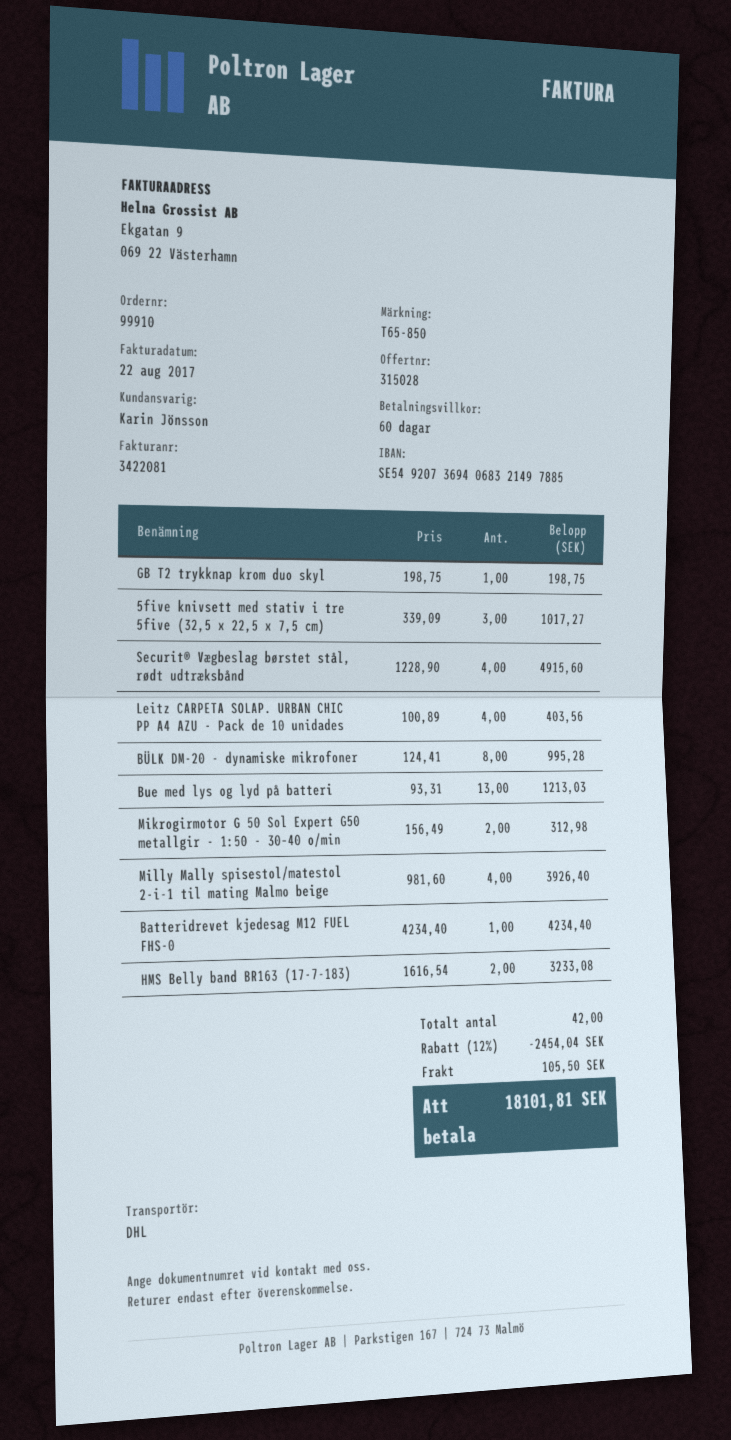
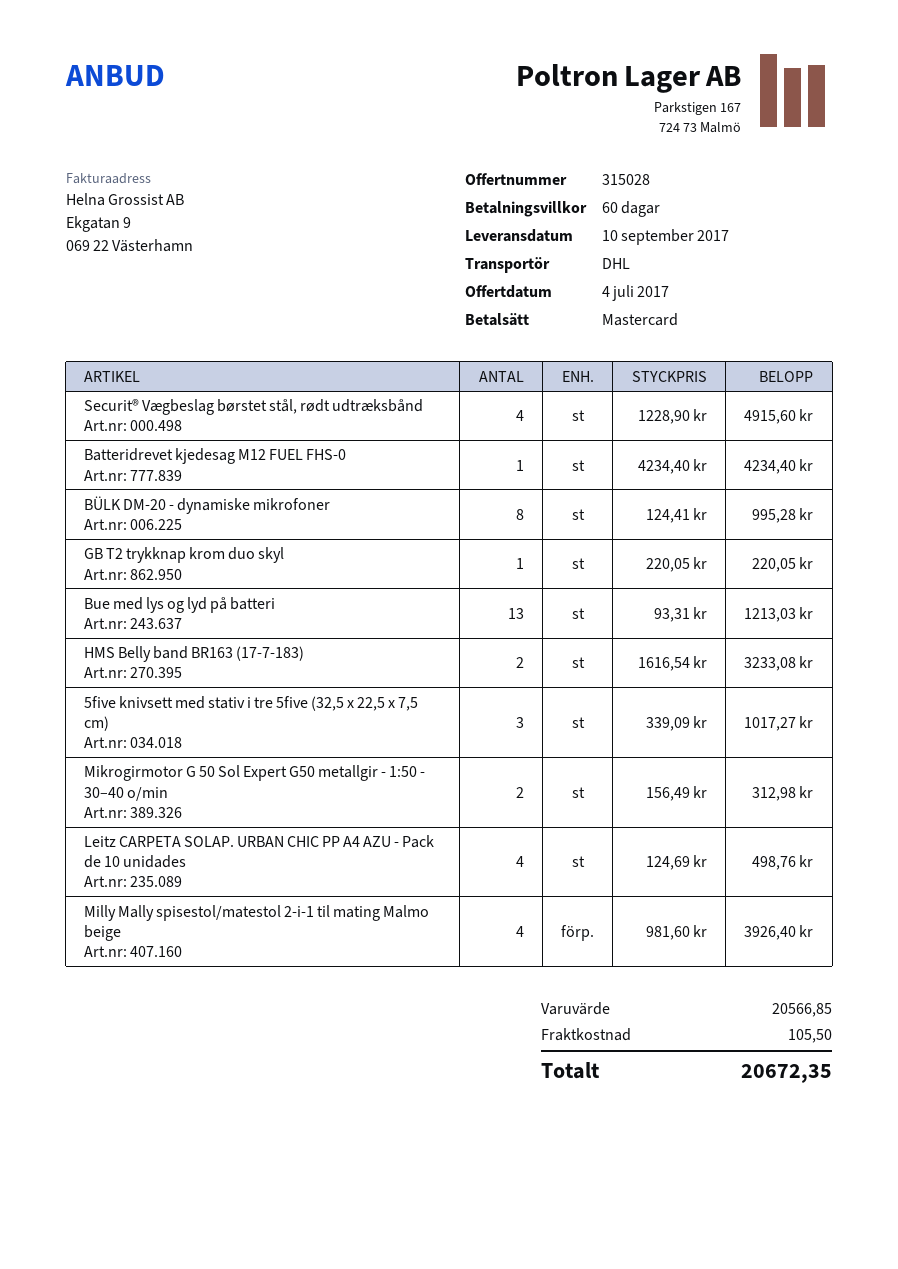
GB T2 trykknap krom duo skyl: 1 x 198.75 = 198.75 -> 1 x 220.05 = 220.05
Leitz CARPETA SOLAP. URBAN CHIC PP A4 AZU - Pack de 10 unidades: 4 x 100.89 = 403.56 -> 4 x 124.69 = 498.76
discount: 12% = 2454.04 -> none
total: 18101.81 -> 20672.35

